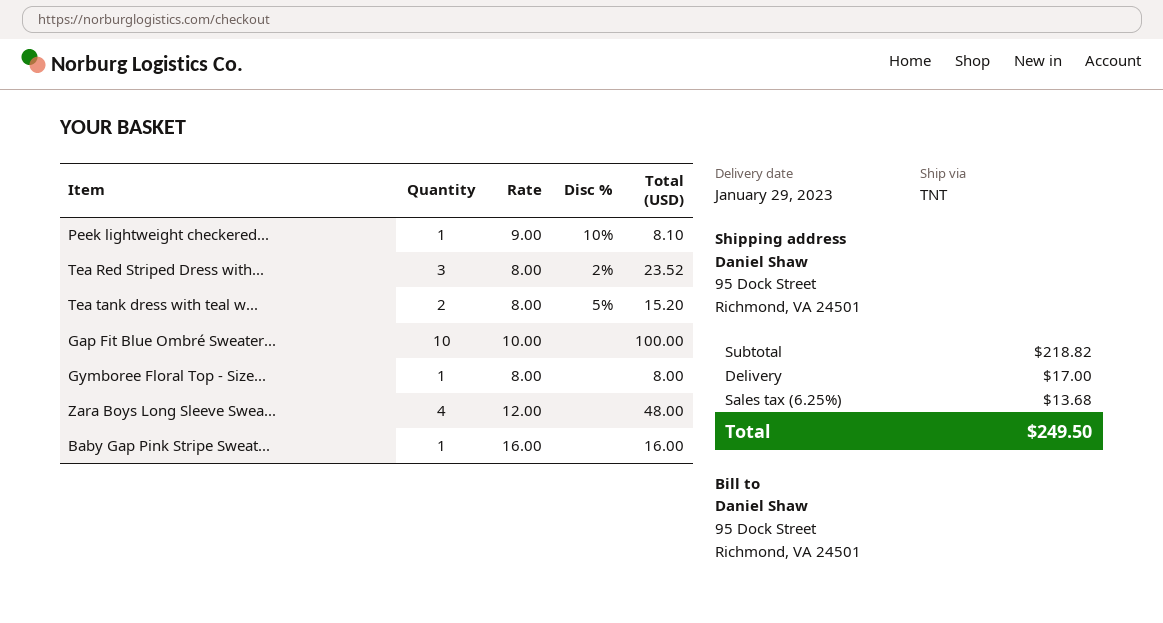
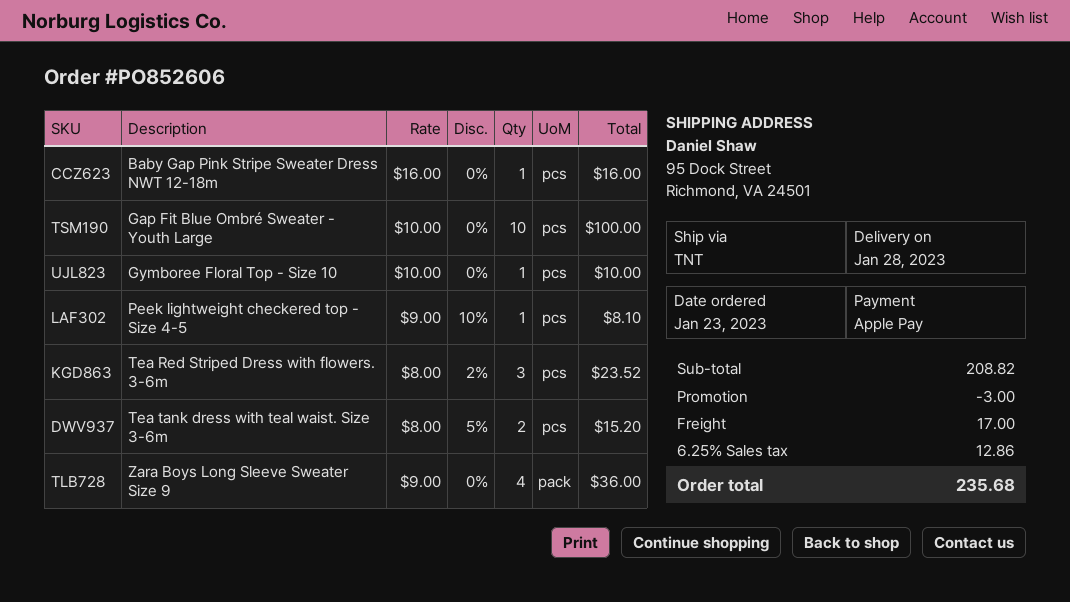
delivery date: 2023-01-29 -> 2023-01-28
Gymboree Floral Top - Size...: 1 x 8.00 = 8.00 -> 1 x 10.00 = 10.00
Zara Boys Long Sleeve Swea...: 4 x 12.00 = 48.00 -> 4 x 9.00 = 36.00
subtotal: 218.82 -> 208.82
discount: none -> 3.00
tax: 6.25% = 13.68 -> 6.25% = 12.86
total: 249.50 -> 235.68

